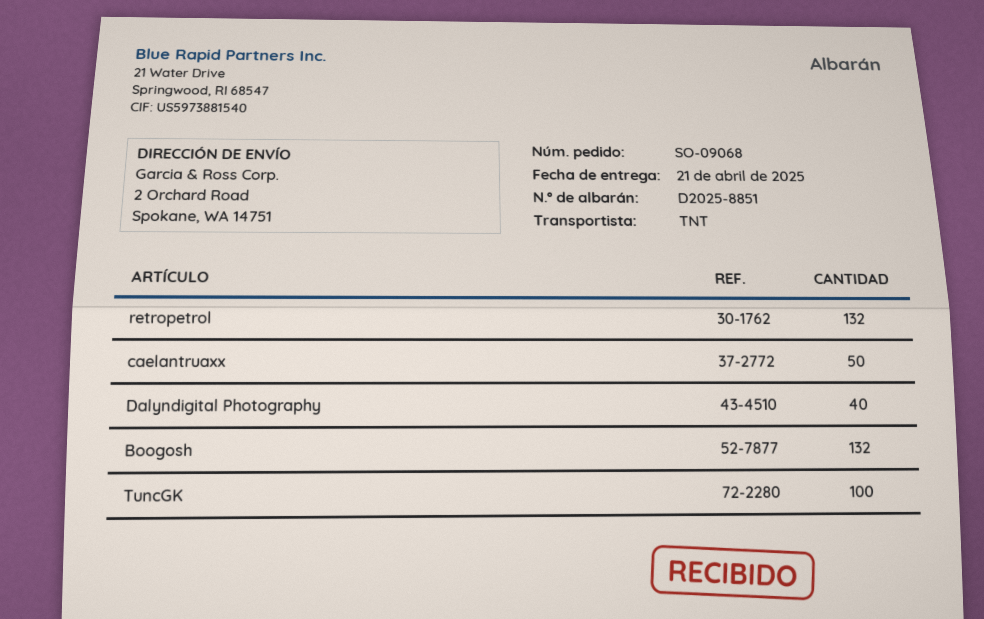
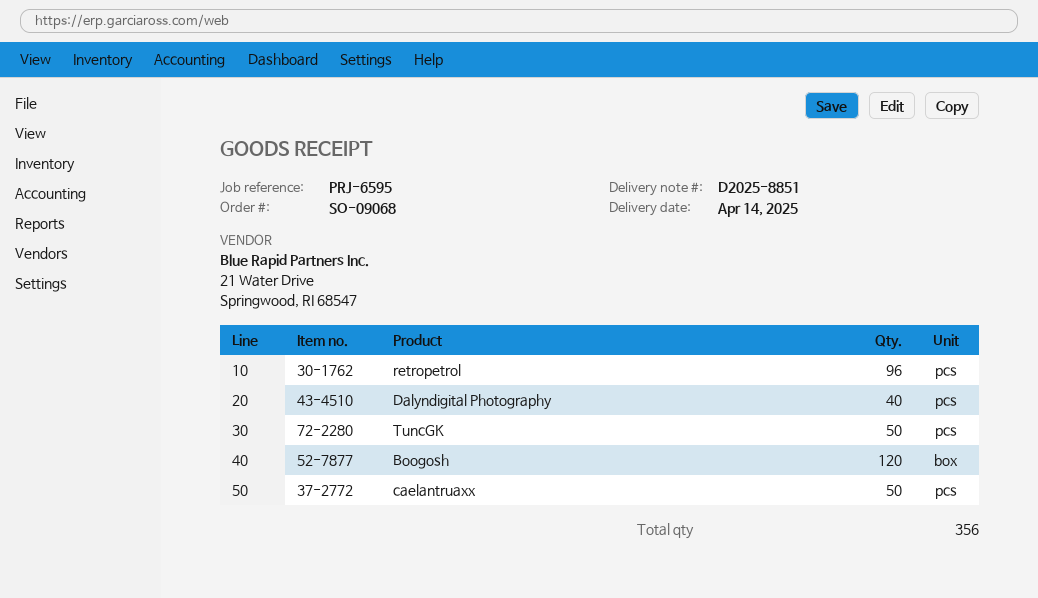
delivery date: 2025-04-21 -> 2025-04-14
retropetrol: 132 -> 96
Boogosh: 132 -> 120
TuncGK: 100 -> 50

